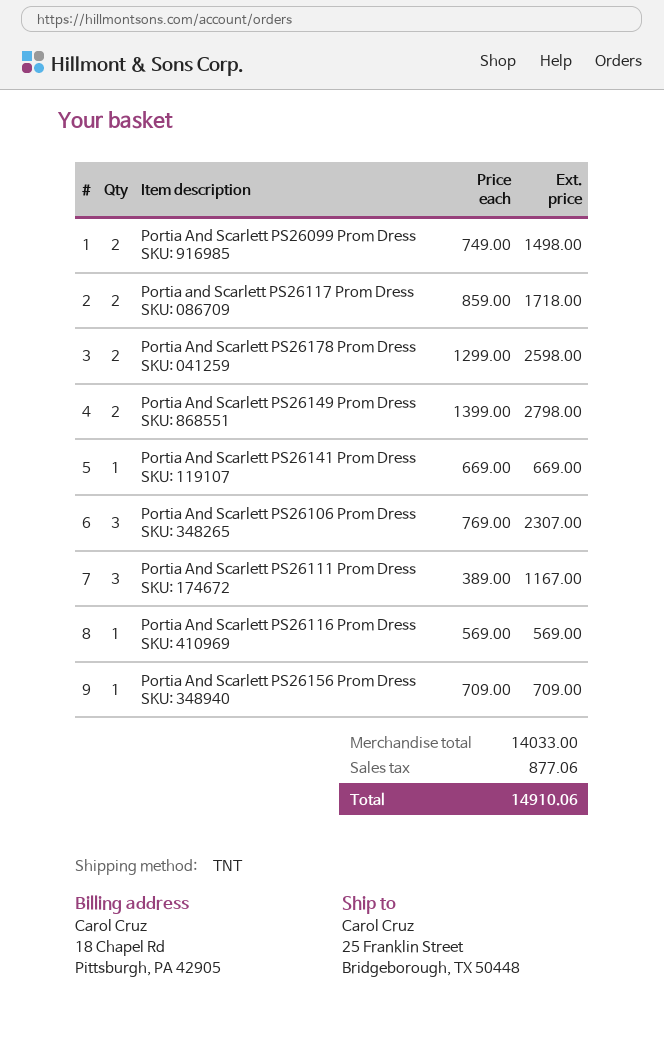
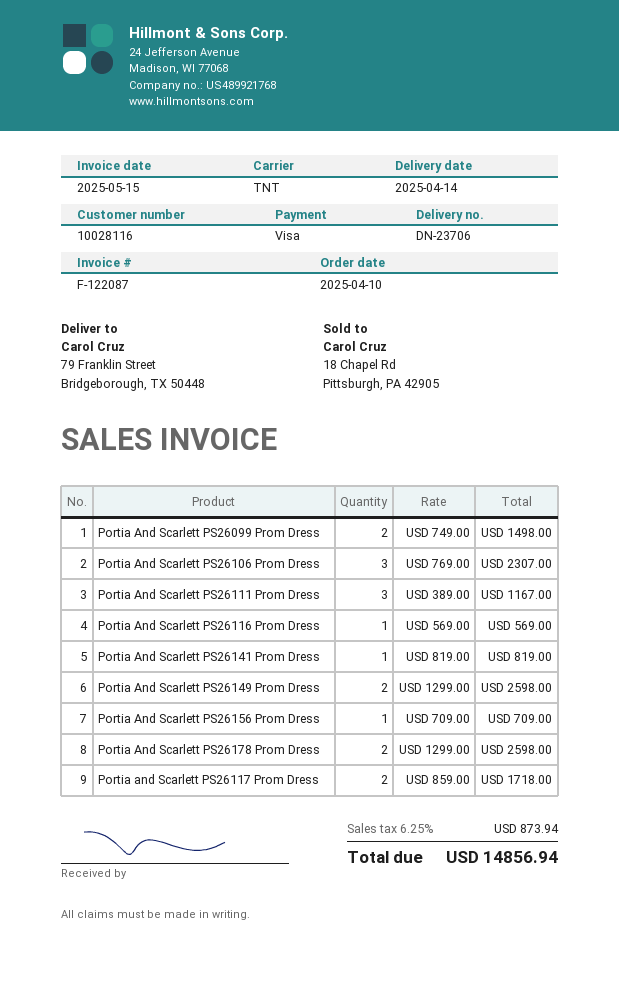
ship to: 25 Franklin Street, Bridgeborough, TX 50448 -> 79 Franklin Street, Bridgeborough, TX 50448
Portia And Scarlett PS26149 Prom Dress: 2 x 1399.00 = 2798.00 -> 2 x 1299.00 = 2598.00
Portia And Scarlett PS26141 Prom Dress: 1 x 669.00 = 669.00 -> 1 x 819.00 = 819.00
tax: 877.06 -> 873.94
total: 14910.06 -> 14856.94

